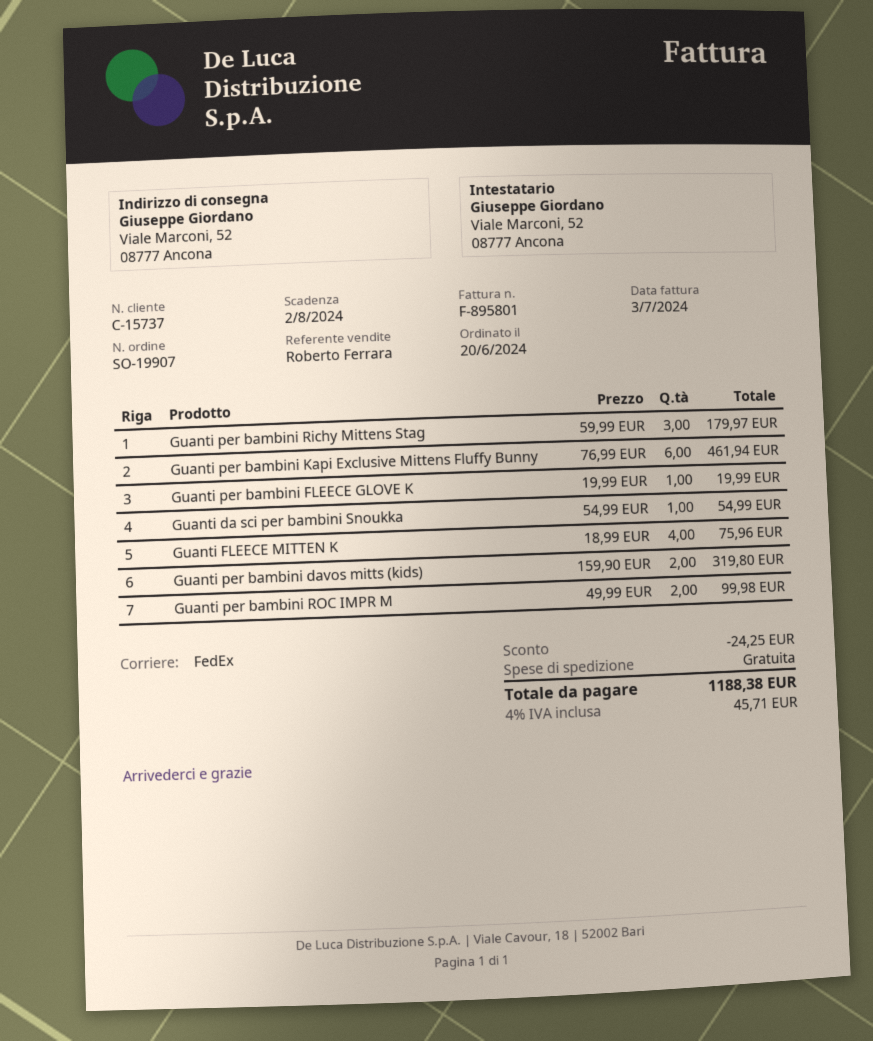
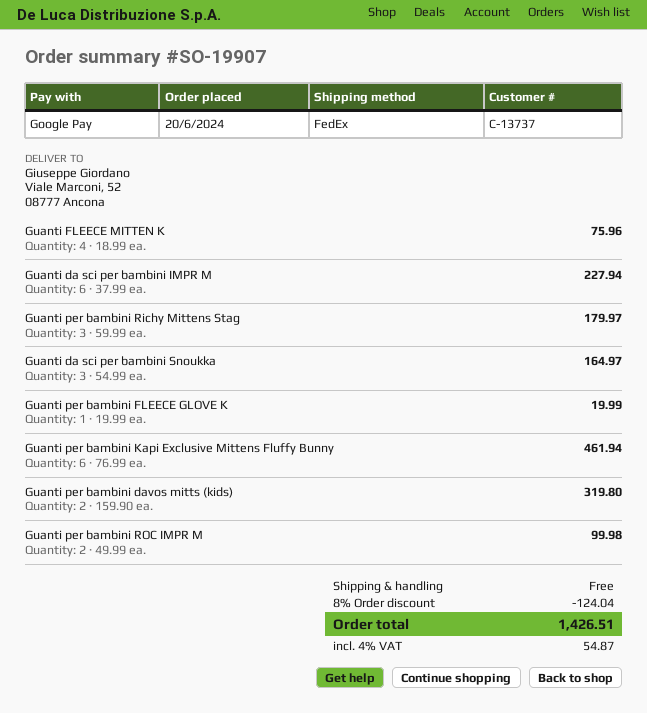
customer number: C-15737 -> C-13737
Guanti da sci per bambini Snoukka: 1 x 54.99 = 54.99 -> 3 x 54.99 = 164.97
Guanti da sci per bambini IMPR M: none -> 6 x 37.99 = 227.94
discount: 24.25 -> 124.04
tax: 4% = 45.71 -> 4% = 54.87
total: 1188.38 -> 1426.51

